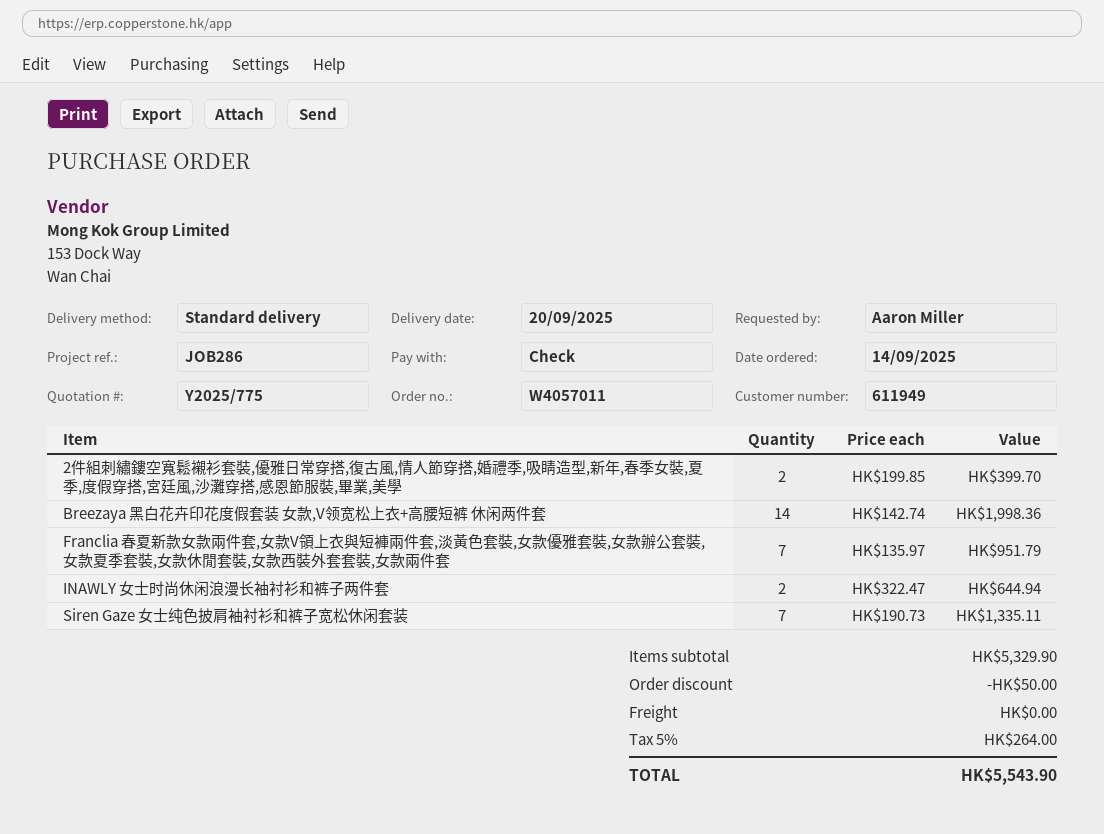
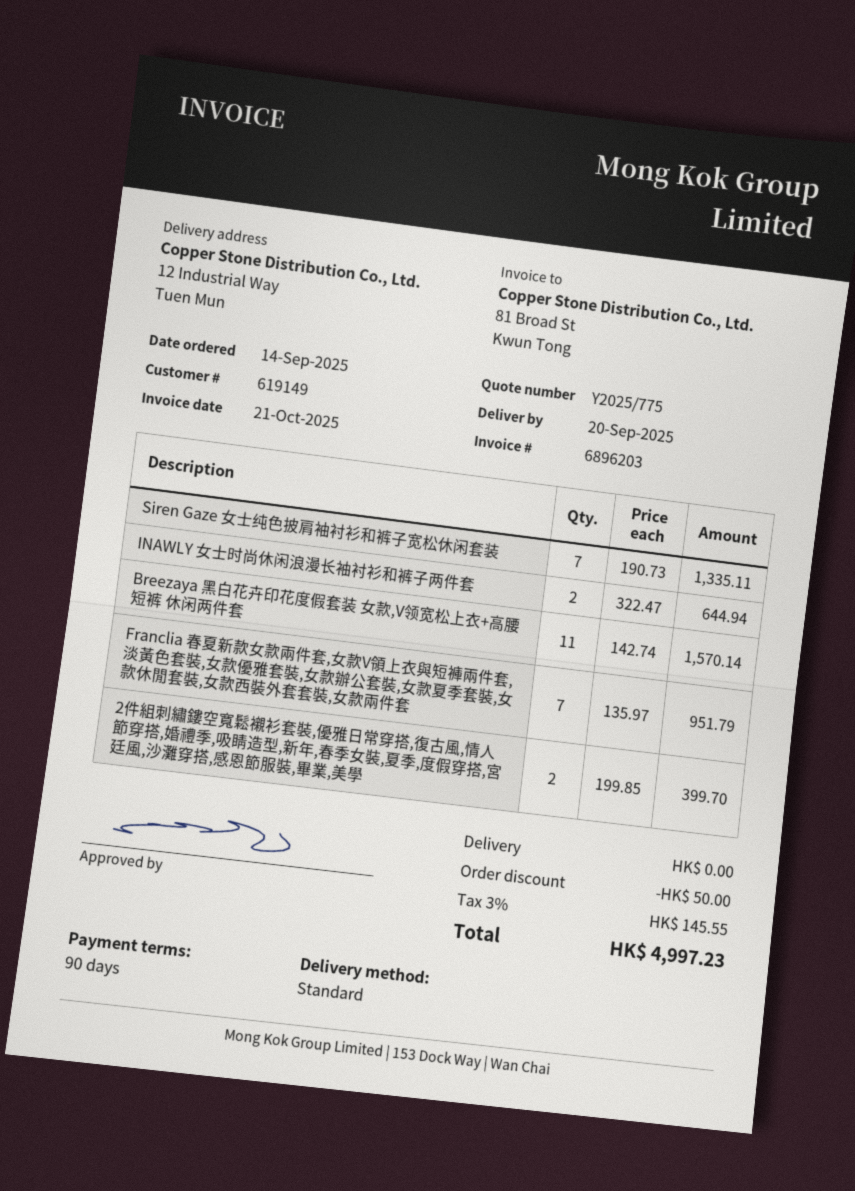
customer number: 611949 -> 619149
Breezaya 黑白花卉印花度假套装 女款,V领宽松上衣+高腰短裤 休闲两件套: 14 x 142.74 = 1998.36 -> 11 x 142.74 = 1570.14
tax: 5% = 264.00 -> 3% = 145.55
total: 5543.90 -> 4997.23

